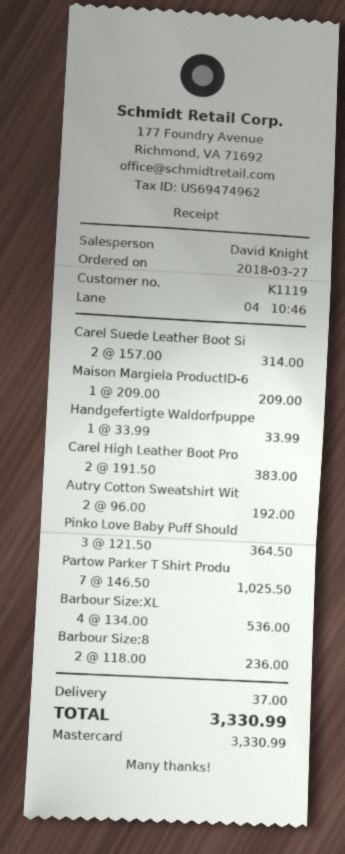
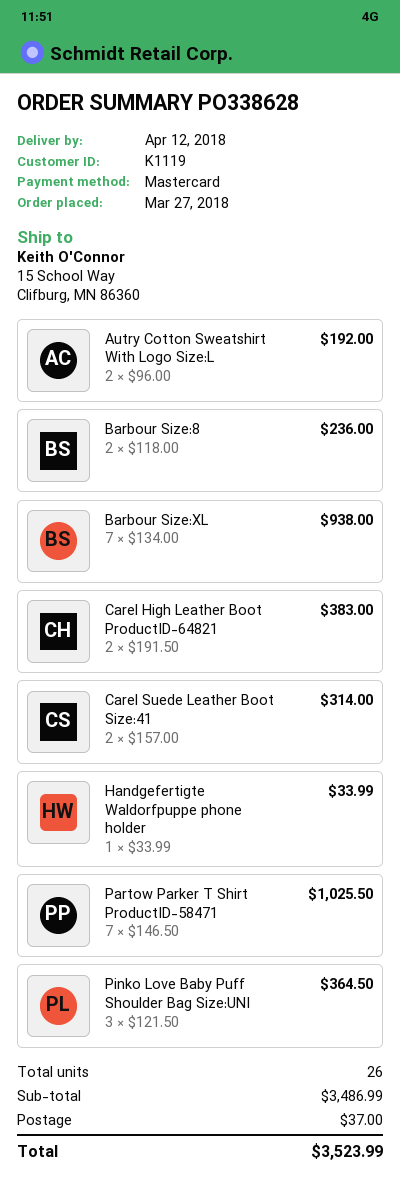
Maison Margiela ProductID-6: 1 x 209.00 = 209.00 -> none
Barbour Size:XL: 4 x 134.00 = 536.00 -> 7 x 134.00 = 938.00
total: 3330.99 -> 3523.99

